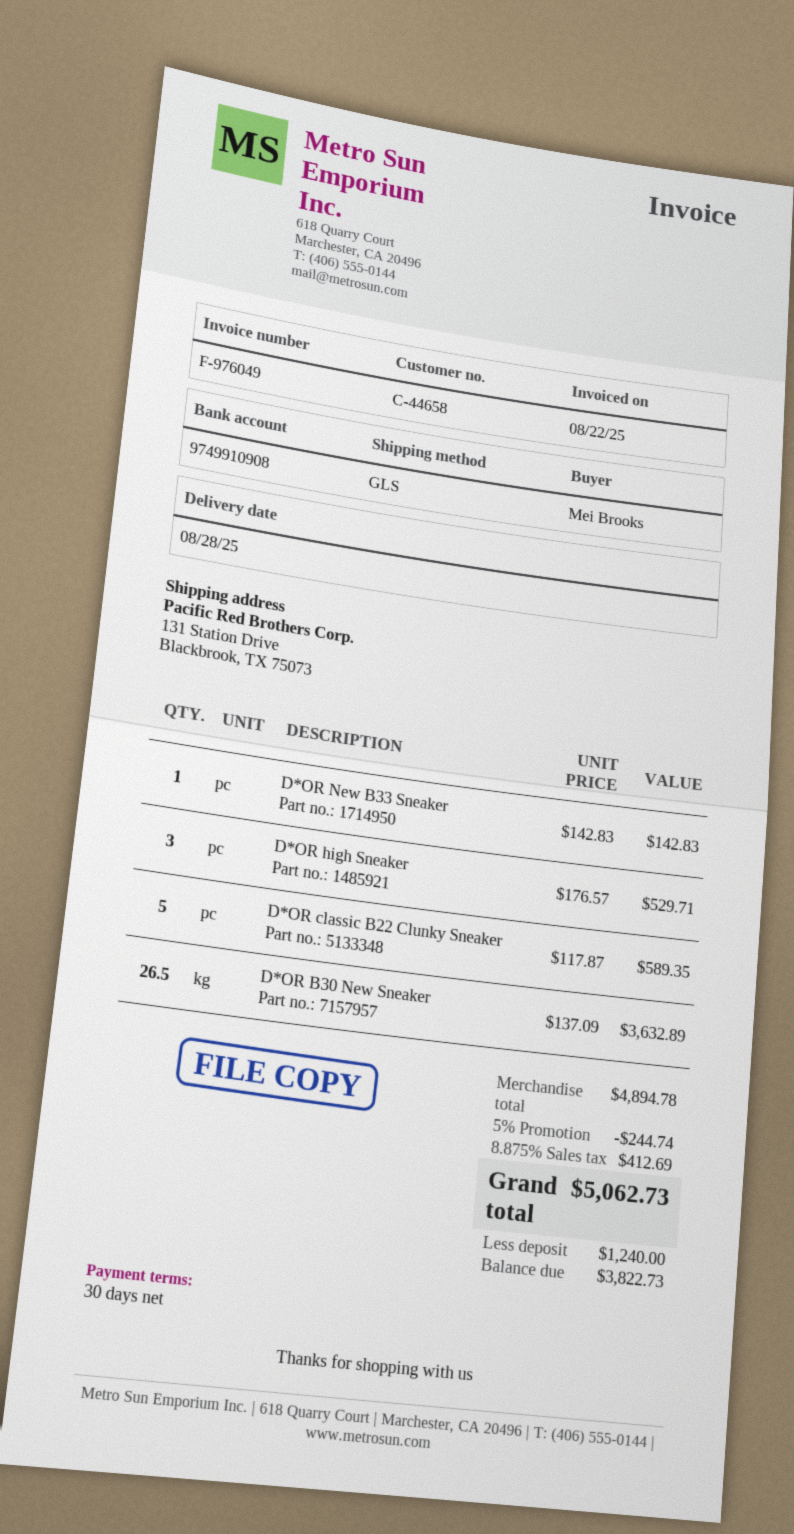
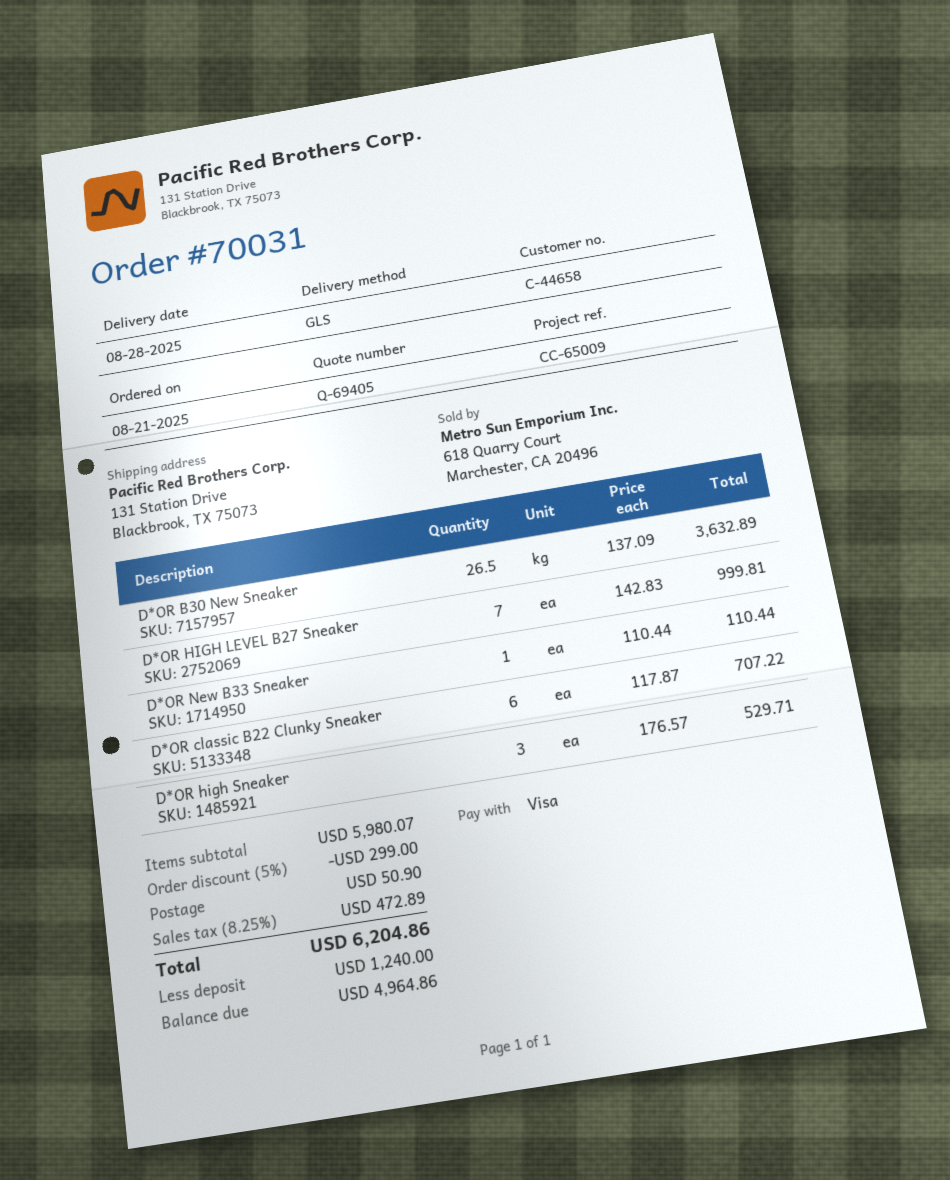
D*OR New B33 Sneaker: 1 x 142.83 = 142.83 -> 1 x 110.44 = 110.44
D*OR classic B22 Clunky Sneaker: 5 x 117.87 = 589.35 -> 6 x 117.87 = 707.22
D*OR HIGH LEVEL B27 Sneaker: none -> 7 x 142.83 = 999.81
subtotal: 4894.78 -> 5980.07
discount: 5% = 244.74 -> 5% = 299.00
shipping: none -> 50.90
tax: 8.875% = 412.69 -> 8.25% = 472.89
total: 5062.73 -> 6204.86
balance: 3822.73 -> 4964.86

